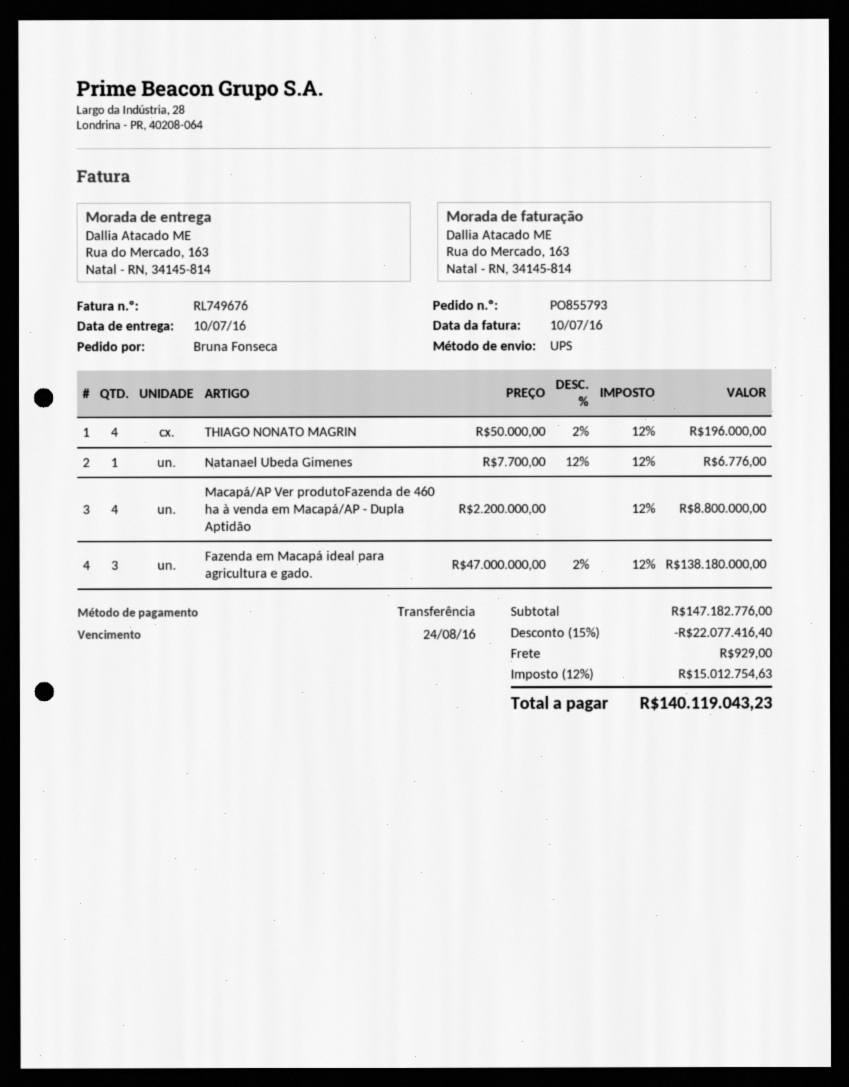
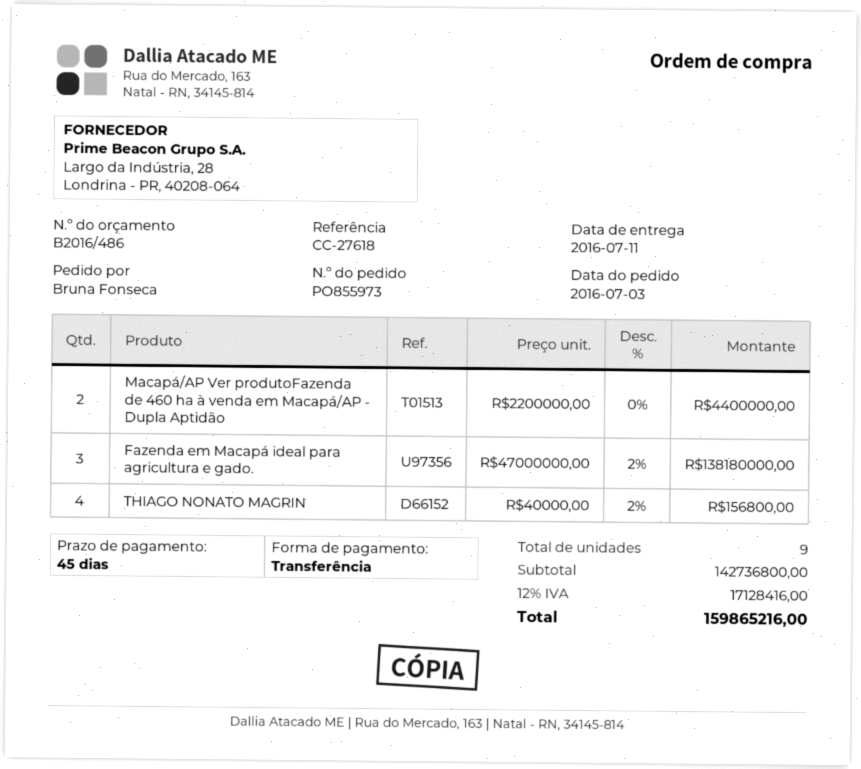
order number: PO855793 -> PO855973
delivery date: 2016-07-10 -> 2016-07-11
THIAGO NONATO MAGRIN: 4 x 50000.00 - 2% = 196000.00 -> 4 x 40000.00 - 2% = 156800.00
Natanael Ubeda Gimenes: 1 x 7700.00 - 12% = 6776.00 -> none
Macapá/AP Ver produtoFazenda de 460 ha à venda em Macapá/AP - Dupla Aptidão: 4 x 2200000.00 = 8800000.00 -> 2 x 2200000.00 = 4400000.00
subtotal: 147182776.00 -> 142736800.00
discount: 15% = 22077416.40 -> none
shipping: 929.00 -> none
tax: 12% = 15012754.63 -> 12% = 17128416.00
total: 140119043.23 -> 159865216.00

